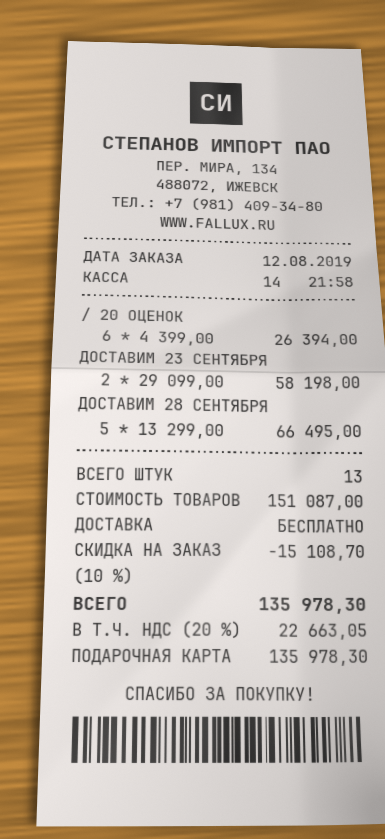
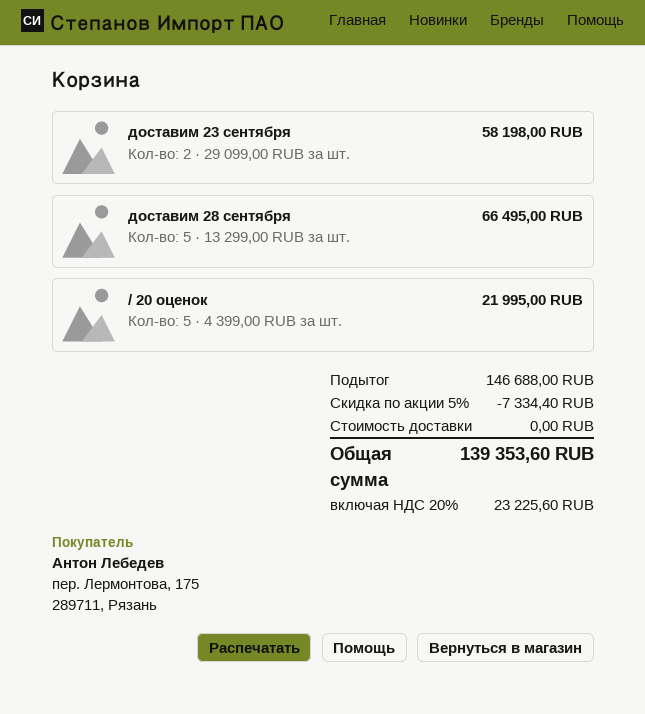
/ 20 ОЦЕНОК: 6 x 4399.00 = 26394.00 -> 5 x 4399.00 = 21995.00
subtotal: 151087.00 -> 146688.00
discount: 10% = 15108.70 -> 5% = 7334.40
tax: 20% = 22663.05 -> 20% = 23225.60
total: 135978.30 -> 139353.60

